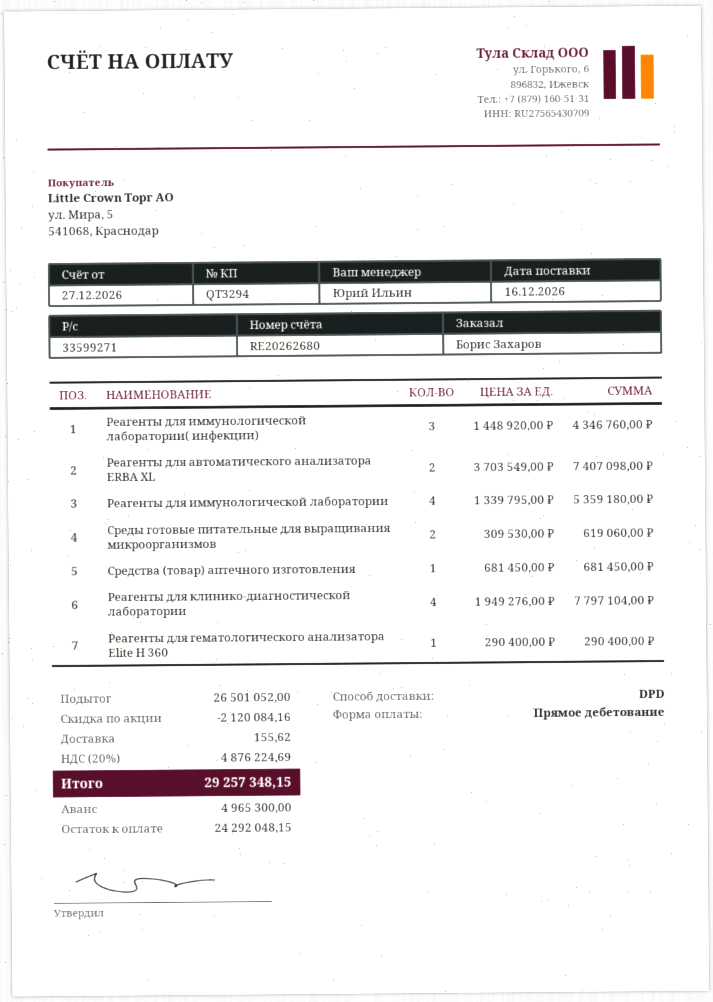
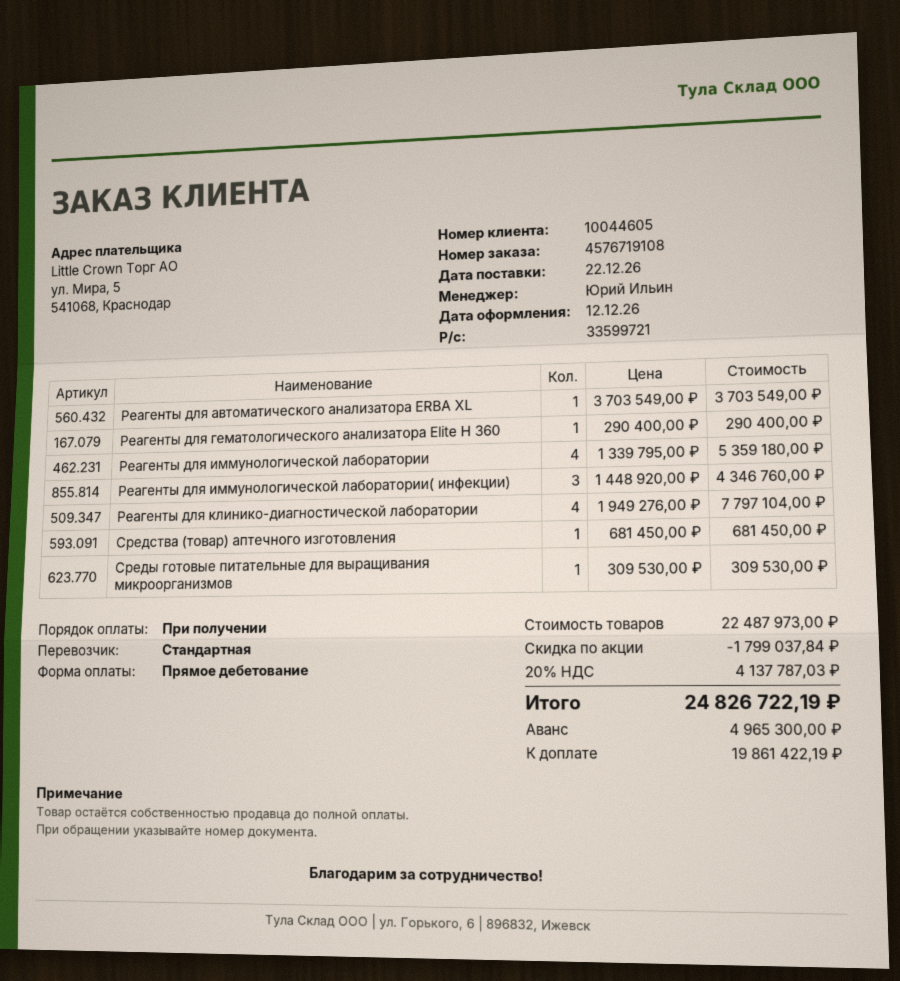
delivery date: 2026-12-16 -> 2026-12-22
bank account: 33599271 -> 33599721
shipping method: DPD -> standard
Реагенты для автоматического анализатора ERBA XL: 2 x 3703549.00 = 7407098.00 -> 1 x 3703549.00 = 3703549.00
Среды готовые питательные для выращивания микроорганизмов: 2 x 309530.00 = 619060.00 -> 1 x 309530.00 = 309530.00
subtotal: 26501052.00 -> 22487973.00
discount: 2120084.16 -> 1799037.84
shipping: 155.62 -> none
tax: 20% = 4876224.69 -> 20% = 4137787.03
total: 29257348.15 -> 24826722.19
balance: 24292048.15 -> 19861422.19

